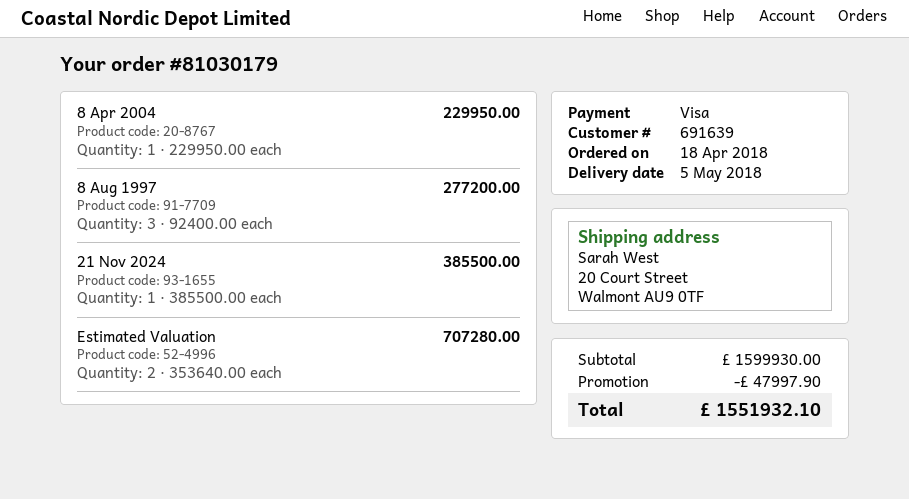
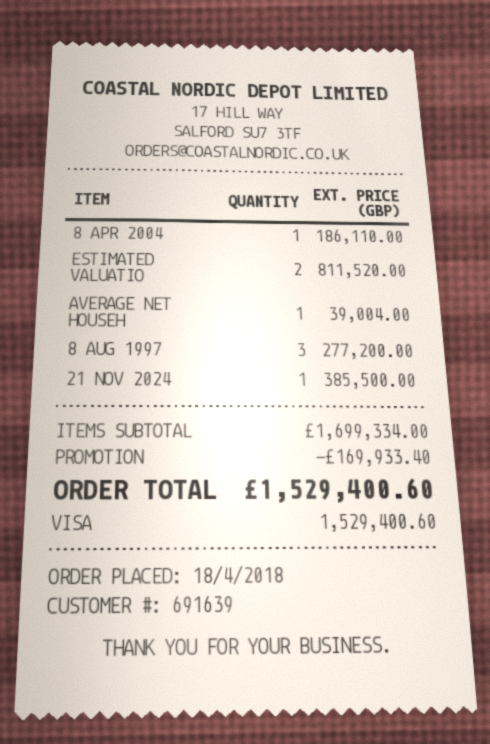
8 Apr 2004: 1 for 229950.00 -> 1 for 186110.00
Estimated Valuation: 2 for 707280.00 -> 2 for 811520.00
AVERAGE NET HOUSEH: none -> 1 for 39004.00
subtotal: 1599930.00 -> 1699334.00
discount: 47997.90 -> 169933.40
total: 1551932.10 -> 1529400.60

